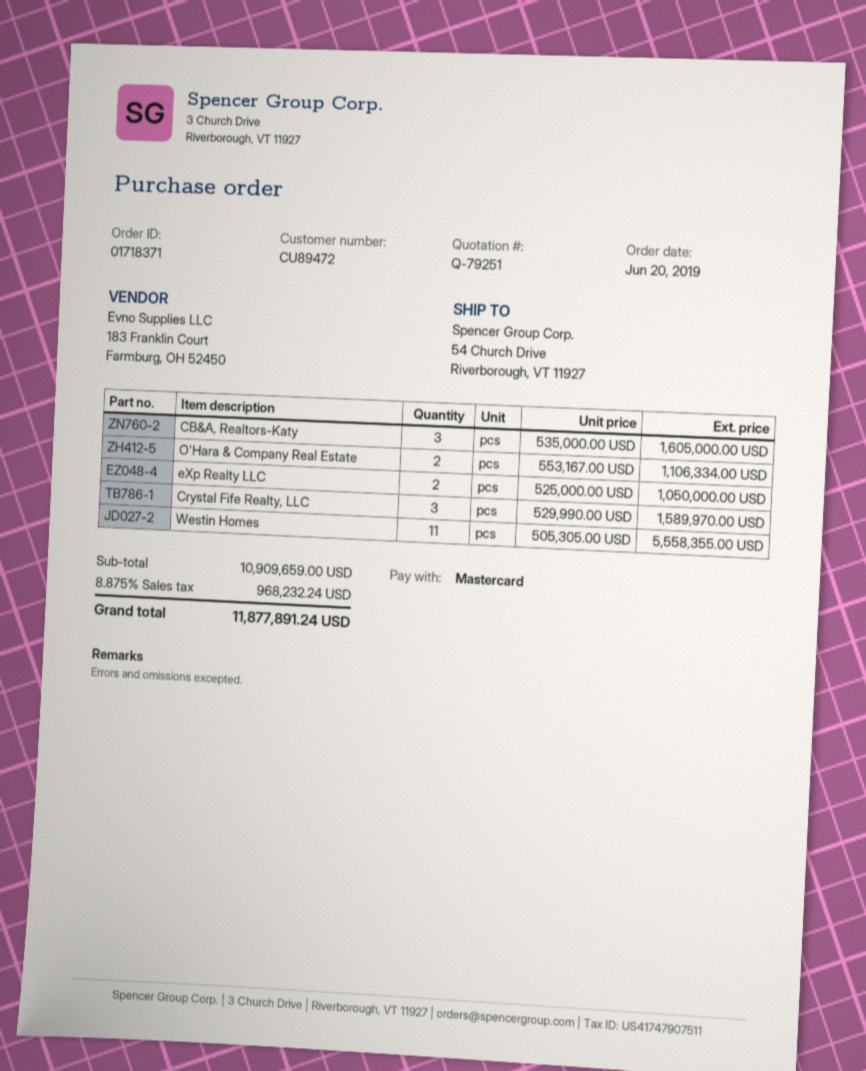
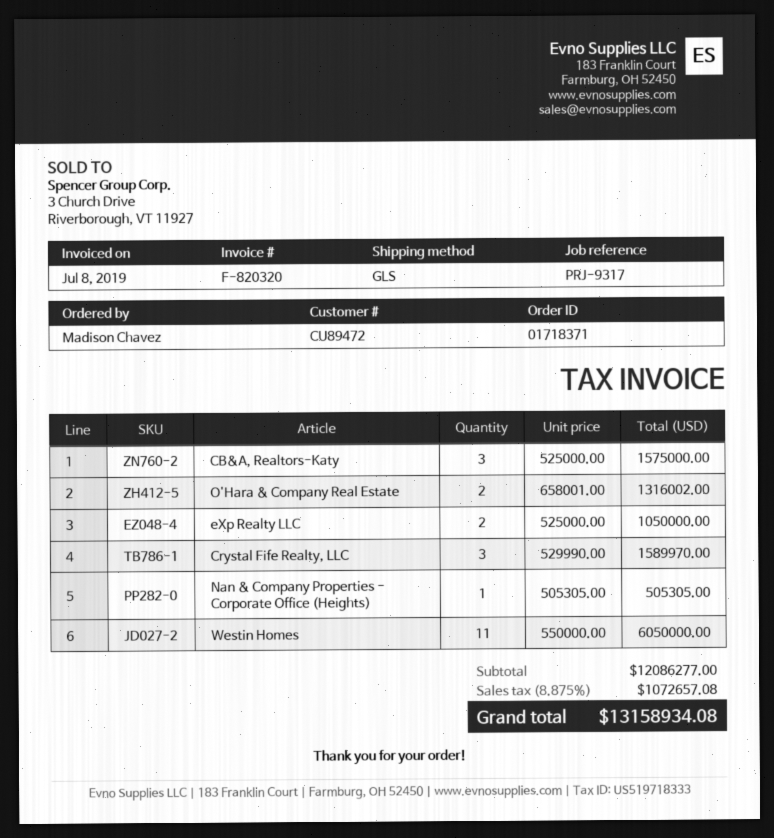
CB&A, Realtors-Katy: 3 x 535000.00 = 1605000.00 -> 3 x 525000.00 = 1575000.00
O'Hara & Company Real Estate: 2 x 553167.00 = 1106334.00 -> 2 x 658001.00 = 1316002.00
Westin Homes: 11 x 505305.00 = 5558355.00 -> 11 x 550000.00 = 6050000.00
Nan & Company Properties - Corporate Office (Heights): none -> 1 x 505305.00 = 505305.00
subtotal: 10909659.00 -> 12086277.00
tax: 8.875% = 968232.24 -> 8.875% = 1072657.08
total: 11877891.24 -> 13158934.08

